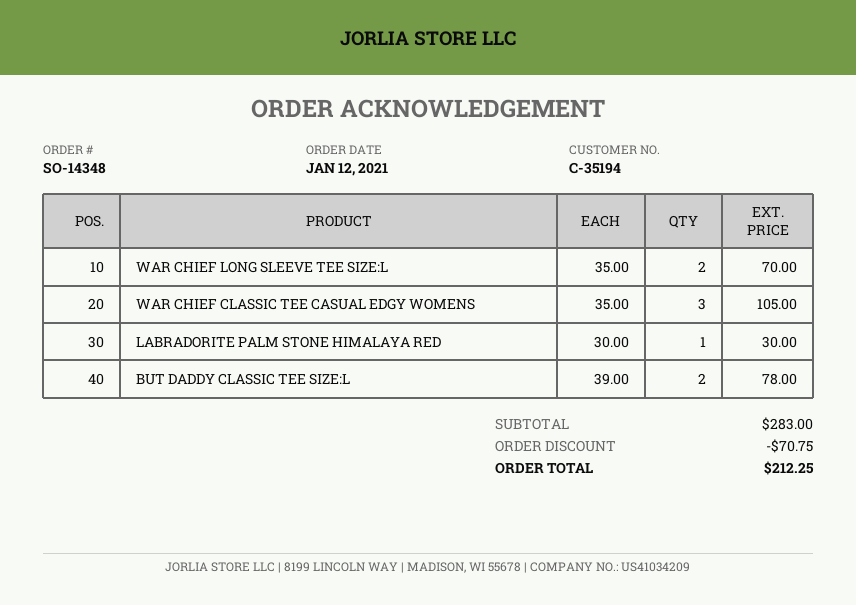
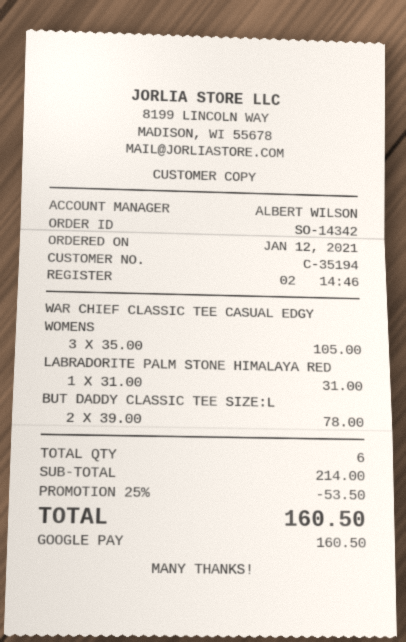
order number: SO-14348 -> SO-14342
WAR CHIEF LONG SLEEVE TEE SIZE:L: 2 x 35.00 = 70.00 -> none
LABRADORITE PALM STONE HIMALAYA RED: 1 x 30.00 = 30.00 -> 1 x 31.00 = 31.00
subtotal: 283.00 -> 214.00
discount: 70.75 -> 53.50
total: 212.25 -> 160.50

